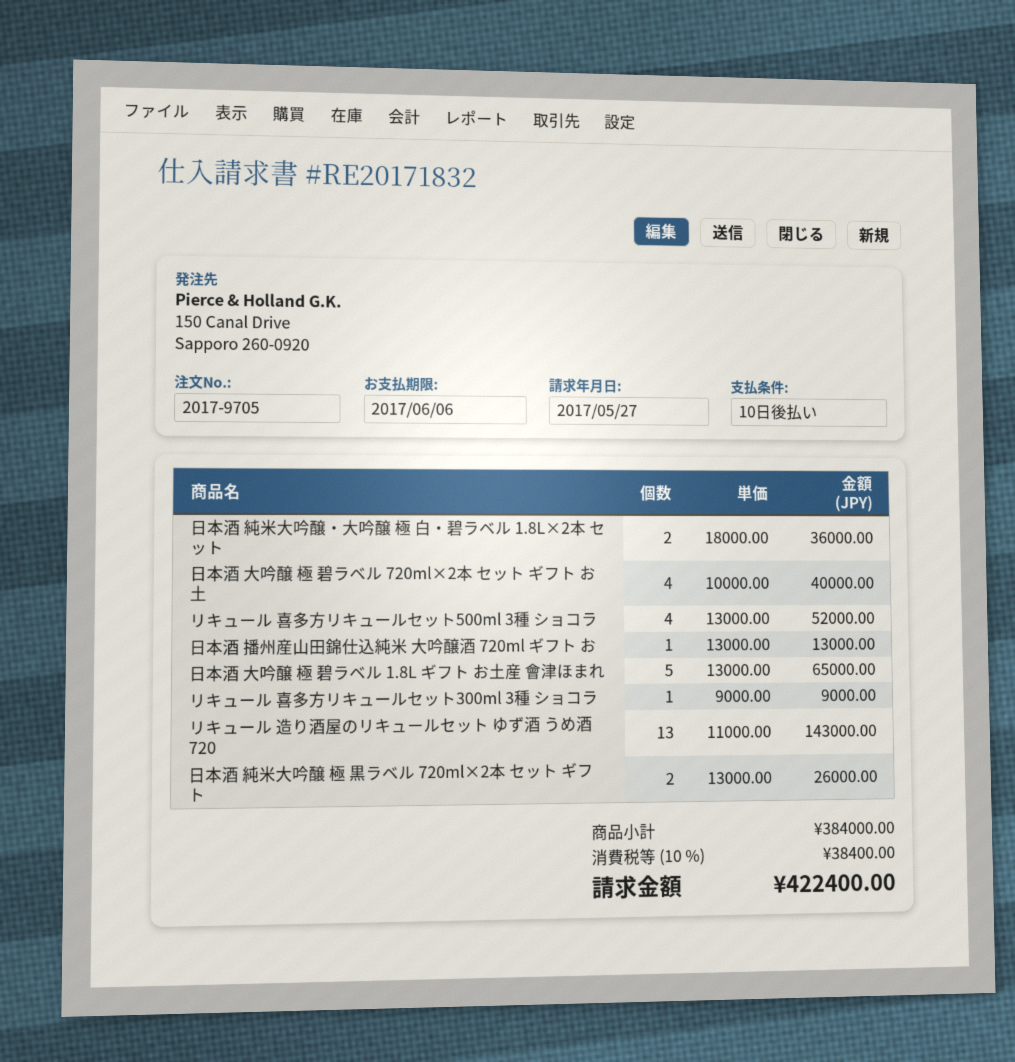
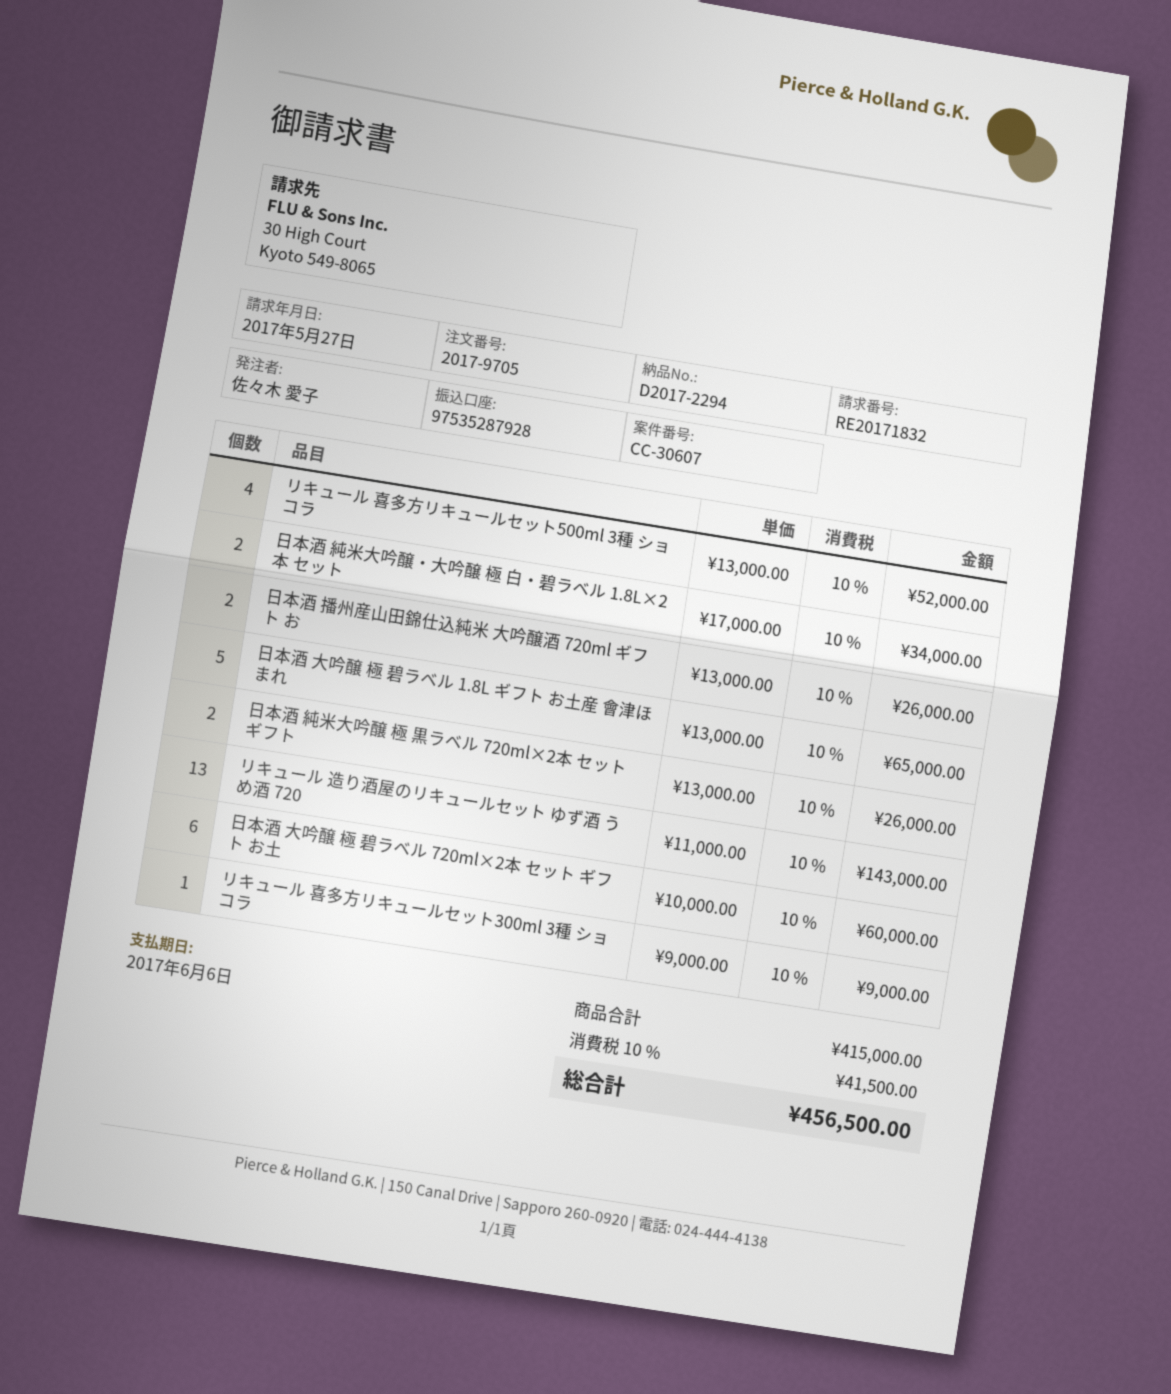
日本酒 純米大吟醸・大吟醸 極 白・碧ラベル 1.8L×2本 セット: 2 x 18000.00 = 36000.00 -> 2 x 17000.00 = 34000.00
日本酒 大吟醸 極 碧ラベル 720ml×2本 セット ギフト お土: 4 x 10000.00 = 40000.00 -> 6 x 10000.00 = 60000.00
日本酒 播州産山田錦仕込純米 大吟醸酒 720ml ギフト お: 1 x 13000.00 = 13000.00 -> 2 x 13000.00 = 26000.00
subtotal: 384000.00 -> 415000.00
tax: 10% = 38400.00 -> 10% = 41500.00
total: 422400.00 -> 456500.00

